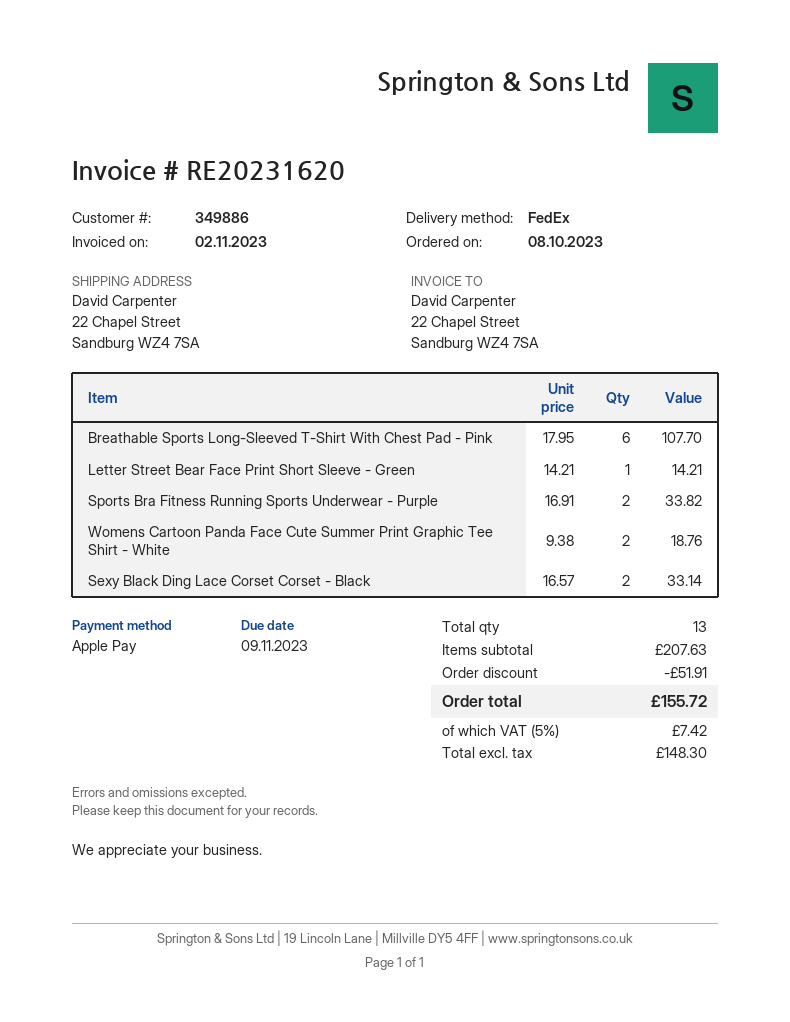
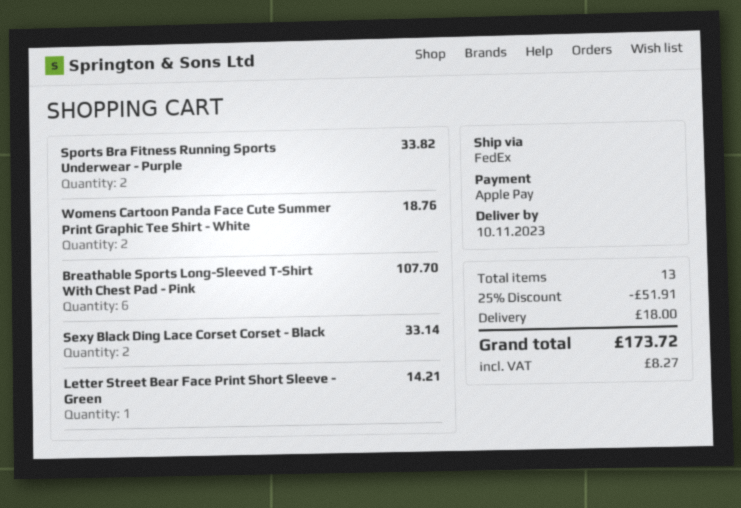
shipping: none -> 18.00
tax: 7.42 -> 8.27
total: 155.72 -> 173.72

